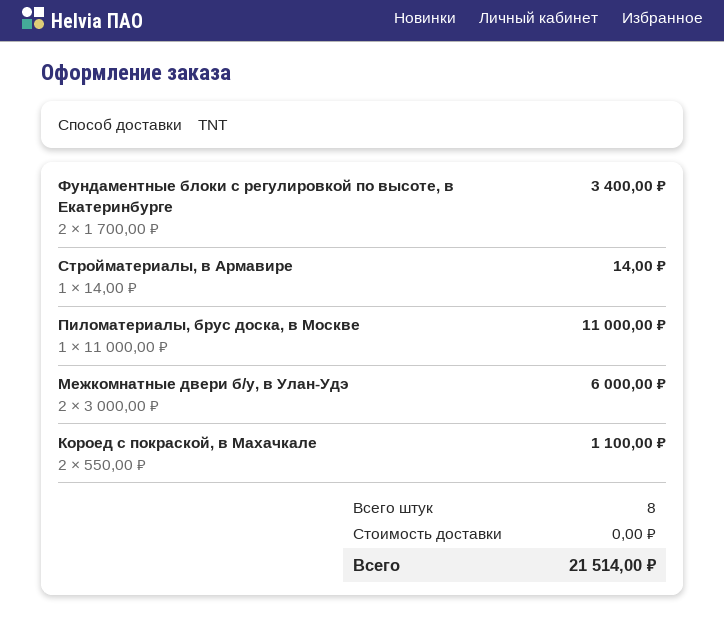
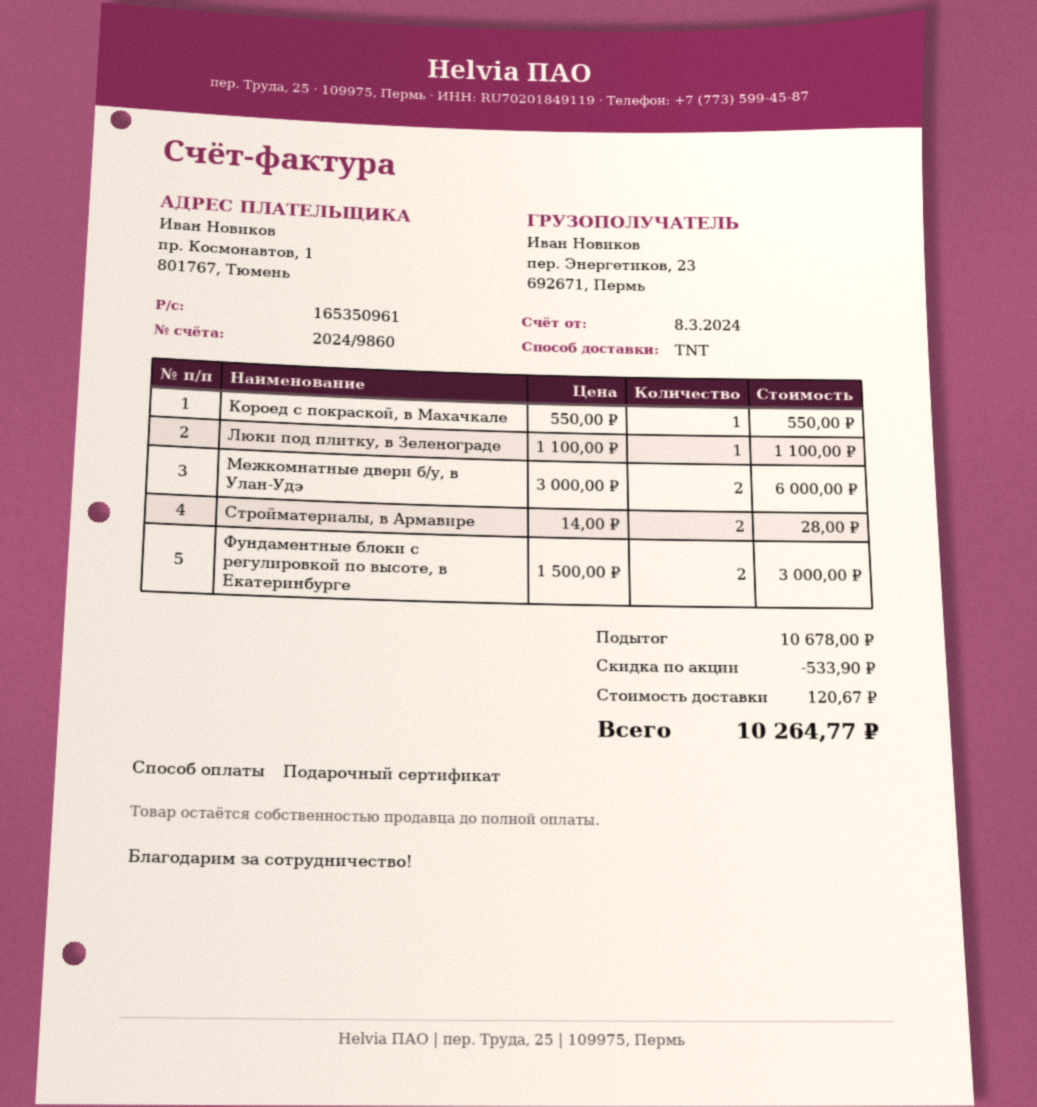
Фундаментные блоки с регулировкой по высоте, в Екатеринбурге: 2 x 1700.00 = 3400.00 -> 2 x 1500.00 = 3000.00
Стройматериалы, в Армавире: 1 x 14.00 = 14.00 -> 2 x 14.00 = 28.00
Пиломатериалы, брус доска, в Москве: 1 x 11000.00 = 11000.00 -> none
Короед с покраской, в Махачкале: 2 x 550.00 = 1100.00 -> 1 x 550.00 = 550.00
Люки под плитку, в Зеленограде: none -> 1 x 1100.00 = 1100.00
discount: none -> 533.90
shipping: 0.00 -> 120.67
total: 21514.00 -> 10264.77

